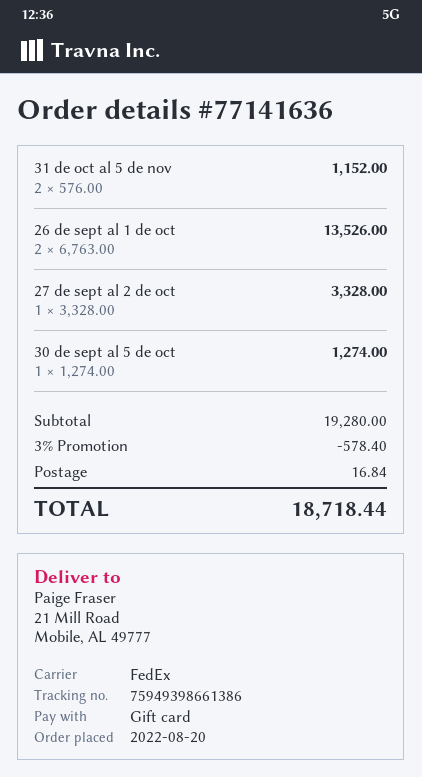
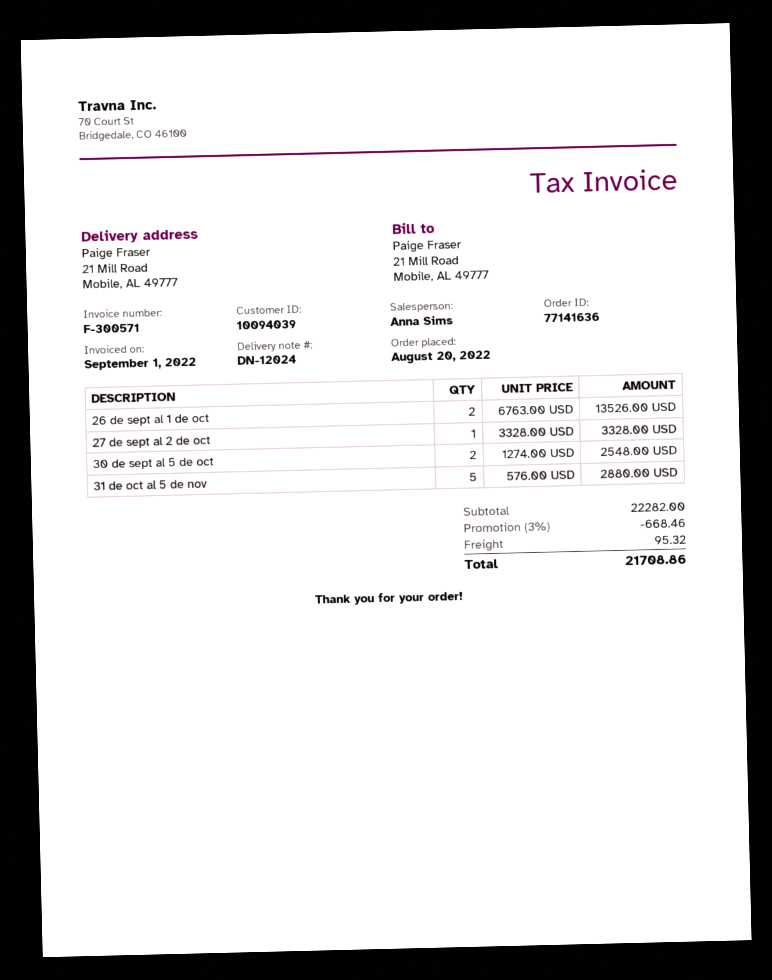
31 de oct al 5 de nov: 2 x 576.00 = 1152.00 -> 5 x 576.00 = 2880.00
30 de sept al 5 de oct: 1 x 1274.00 = 1274.00 -> 2 x 1274.00 = 2548.00
subtotal: 19280.00 -> 22282.00
discount: 3% = 578.40 -> 3% = 668.46
shipping: 16.84 -> 95.32
total: 18718.44 -> 21708.86

